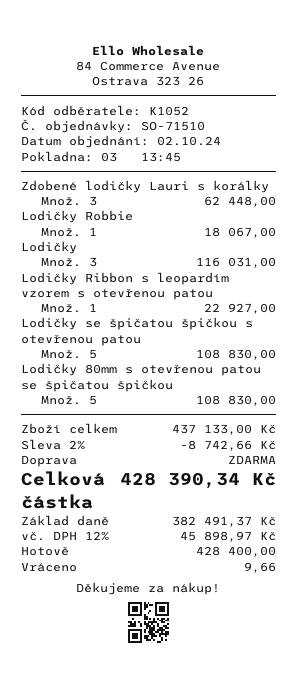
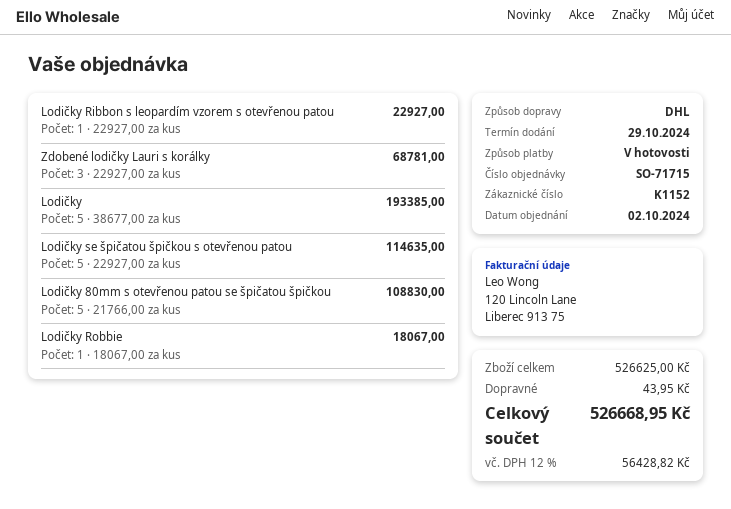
order number: SO-71510 -> SO-71715
customer number: K1052 -> K1152
Zdobené lodičky Lauri s korálky: 3 for 62448.00 -> 3 for 68781.00
Lodičky: 3 for 116031.00 -> 5 for 193385.00
Lodičky se špičatou špičkou s otevřenou patou: 5 for 108830.00 -> 5 for 114635.00
subtotal: 437133.00 -> 526625.00
discount: 2% = 8742.66 -> none
shipping: 0.00 -> 43.95
tax: 12% = 45898.97 -> 12% = 56428.82
total: 428390.34 -> 526668.95

